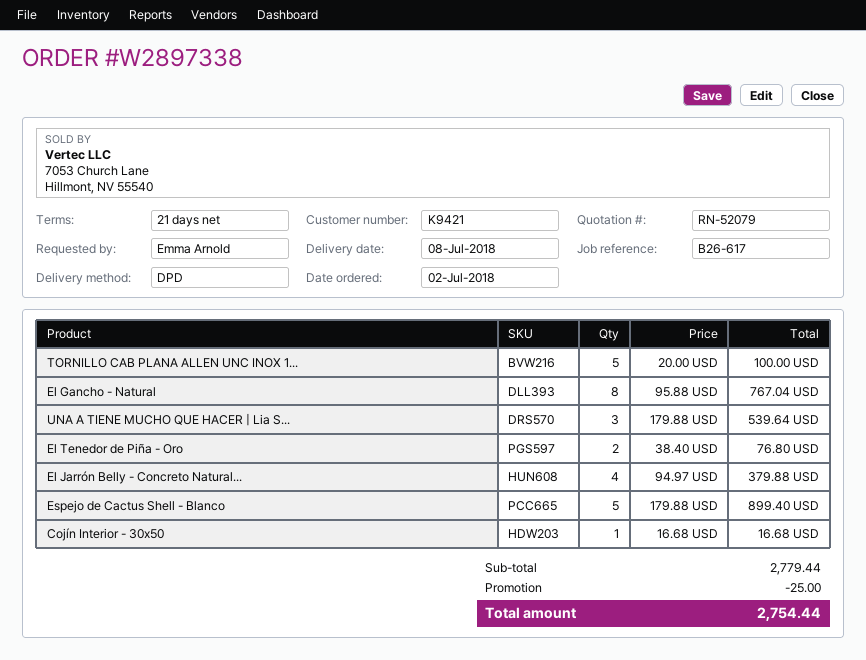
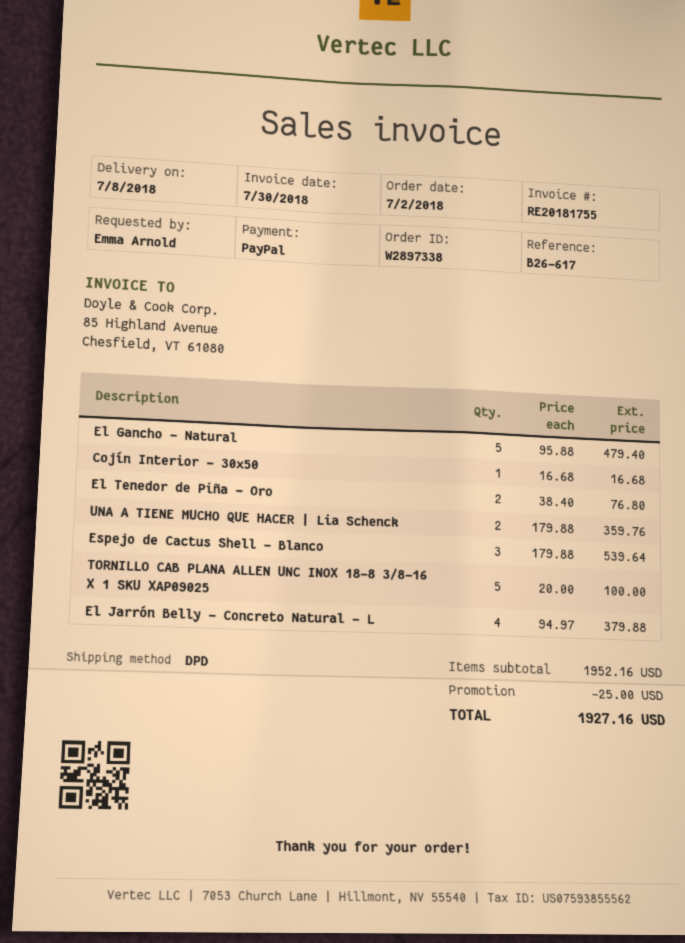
El Gancho - Natural: 8 x 95.88 = 767.04 -> 5 x 95.88 = 479.40
UNA A TIENE MUCHO QUE HACER | Lia S...: 3 x 179.88 = 539.64 -> 2 x 179.88 = 359.76
Espejo de Cactus Shell - Blanco: 5 x 179.88 = 899.40 -> 3 x 179.88 = 539.64
subtotal: 2779.44 -> 1952.16
total: 2754.44 -> 1927.16

